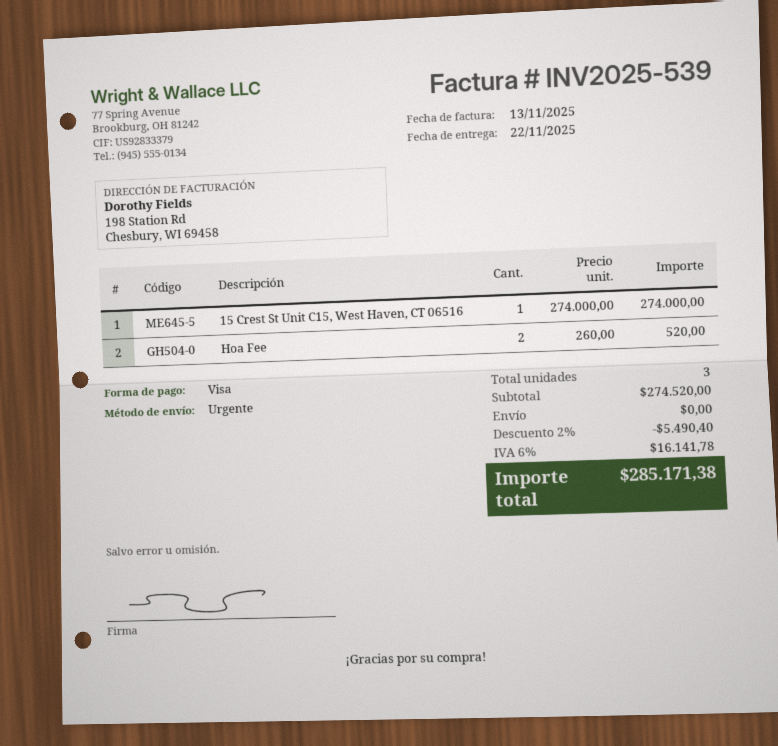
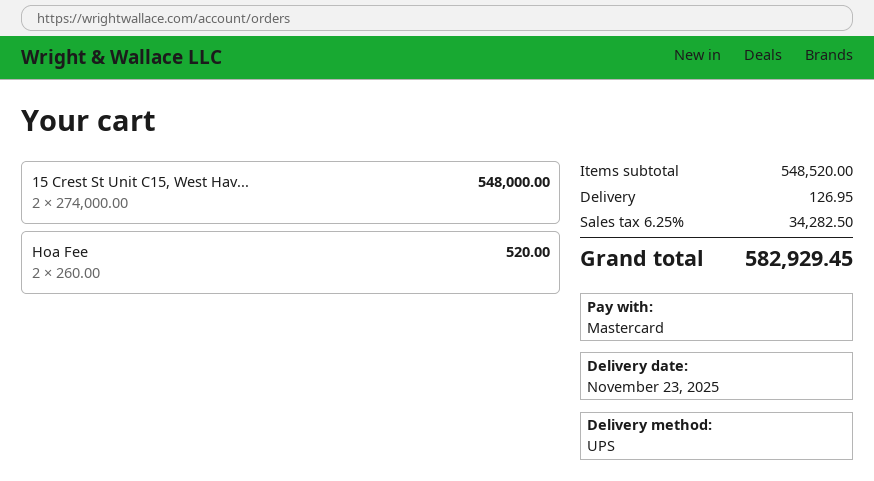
delivery date: 2025-11-22 -> 2025-11-23
payment method: Visa -> Mastercard
shipping method: express -> UPS
15 Crest St Unit C15, West Haven, CT 06516: 1 x 274000.00 = 274000.00 -> 2 x 274000.00 = 548000.00
subtotal: 274520.00 -> 548520.00
discount: 2% = 5490.40 -> none
shipping: 0.00 -> 126.95
tax: 6% = 16141.78 -> 6.25% = 34282.50
total: 285171.38 -> 582929.45

